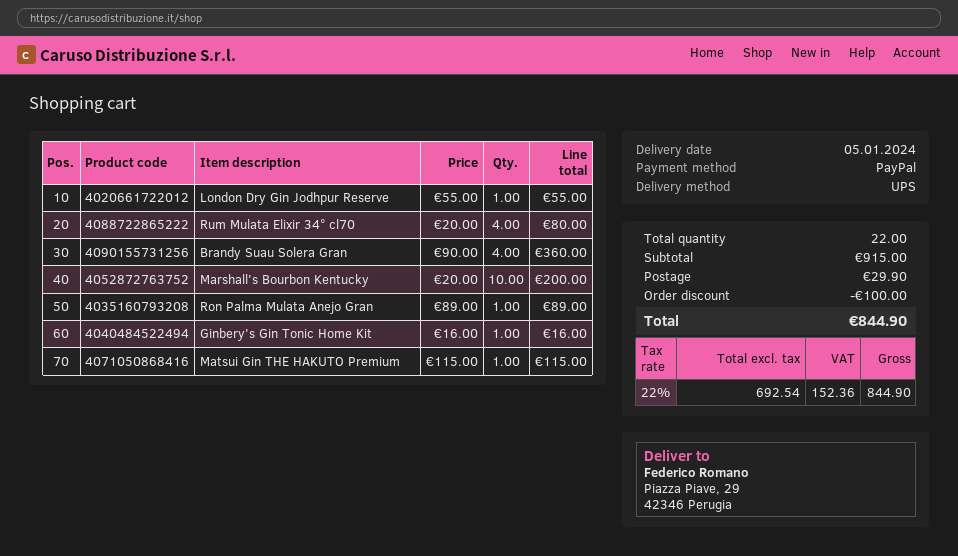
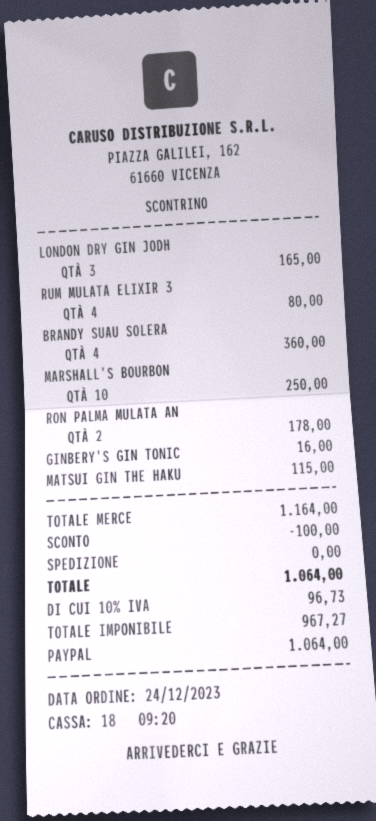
London Dry Gin Jodhpur Reserve: 1 for 55.00 -> 3 for 165.00
Marshall's Bourbon Kentucky: 10 for 200.00 -> 10 for 250.00
Ron Palma Mulata Anejo Gran: 1 for 89.00 -> 2 for 178.00
subtotal: 915.00 -> 1164.00
shipping: 29.90 -> 0.00
net: 692.54 -> 967.27
tax: 22% = 152.36 -> 10% = 96.73
total: 844.90 -> 1064.00

